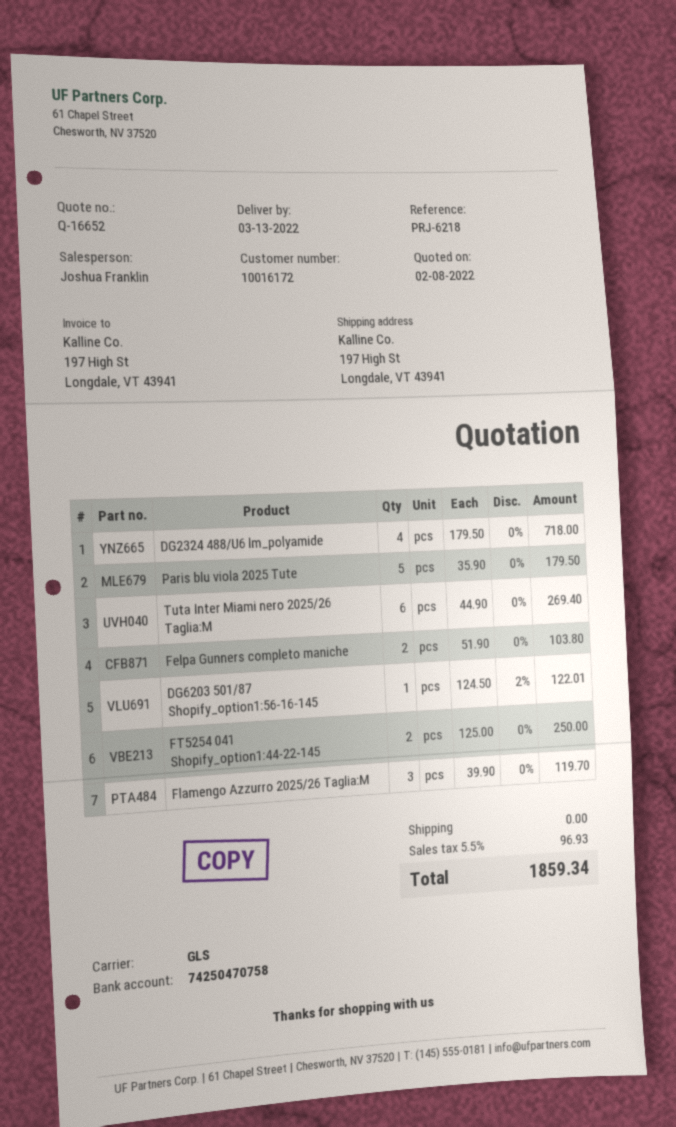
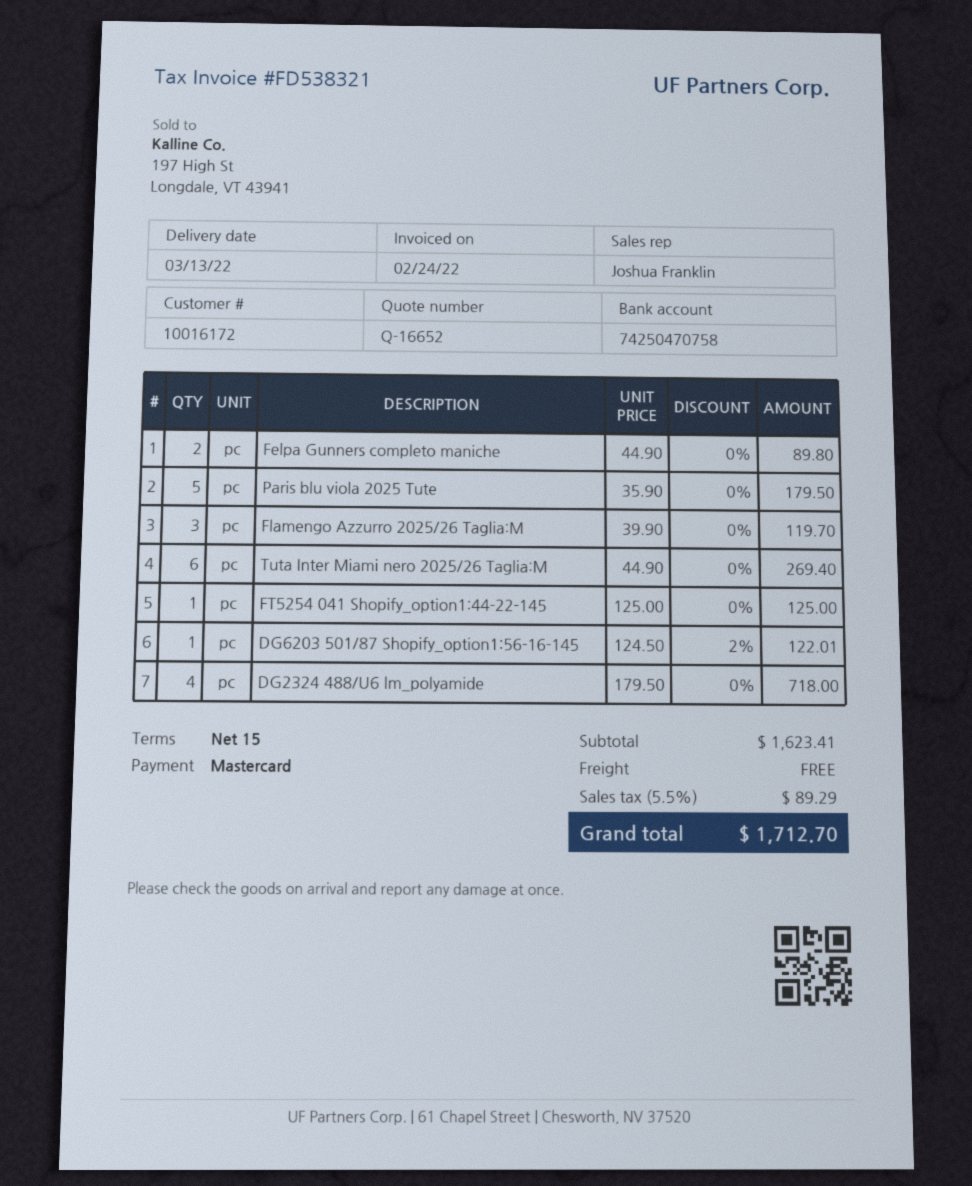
Felpa Gunners completo maniche: 2 x 51.90 = 103.80 -> 2 x 44.90 = 89.80
FT5254 041 Shopify_option1:44-22-145: 2 x 125.00 = 250.00 -> 1 x 125.00 = 125.00
tax: 5.5% = 96.93 -> 5.5% = 89.29
total: 1859.34 -> 1712.70

